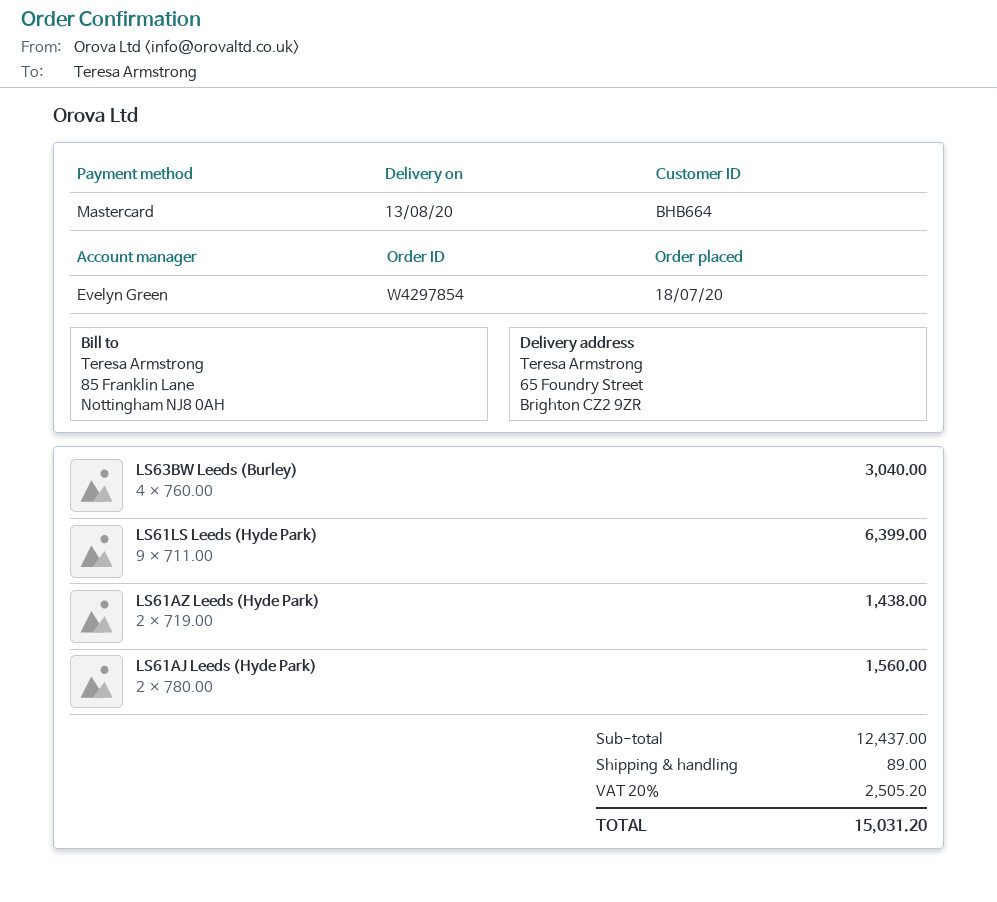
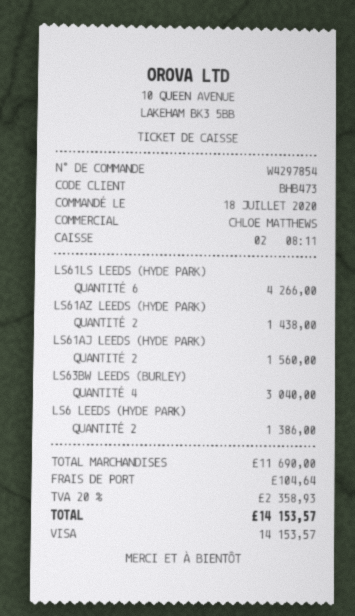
customer number: BHB664 -> BHB473
sales rep: Evelyn Green -> CHLOE MATTHEWS
payment method: Mastercard -> Visa
LS61LS Leeds (Hyde Park): 9 for 6399.00 -> 6 for 4266.00
LS6 LEEDS (HYDE PARK): none -> 2 for 1386.00
subtotal: 12437.00 -> 11690.00
shipping: 89.00 -> 104.64
tax: 20% = 2505.20 -> 20% = 2358.93
total: 15031.20 -> 14153.57

